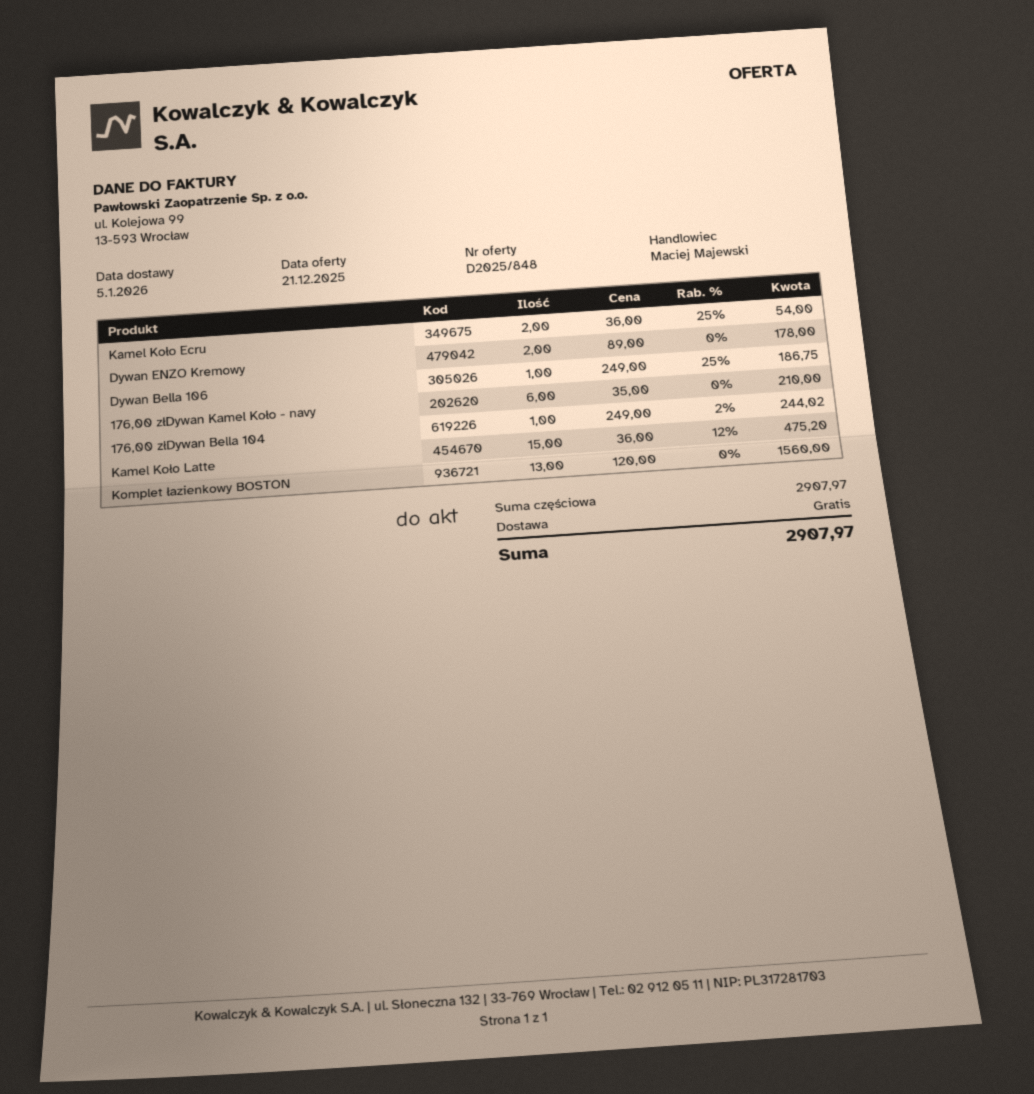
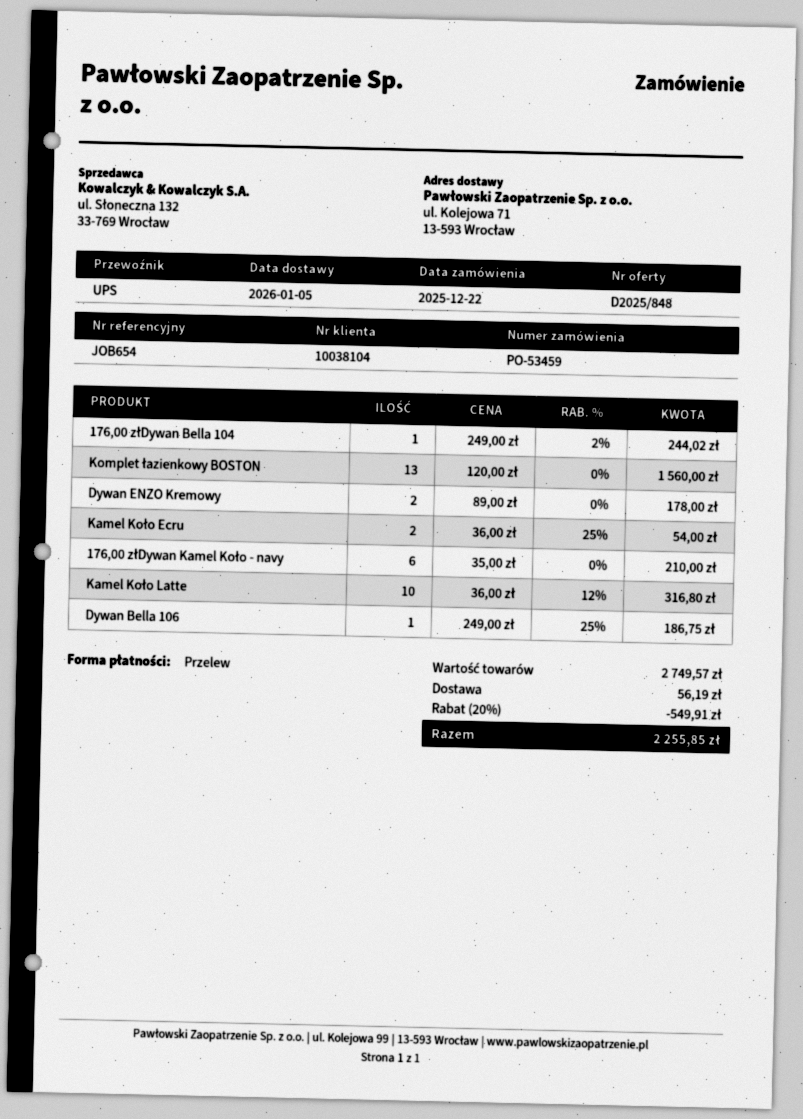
Kamel Koło Latte: 15 x 36.00 - 12% = 475.20 -> 10 x 36.00 - 12% = 316.80
subtotal: 2907.97 -> 2749.57
discount: none -> 20% = 549.91
shipping: 0.00 -> 56.19
total: 2907.97 -> 2255.85

